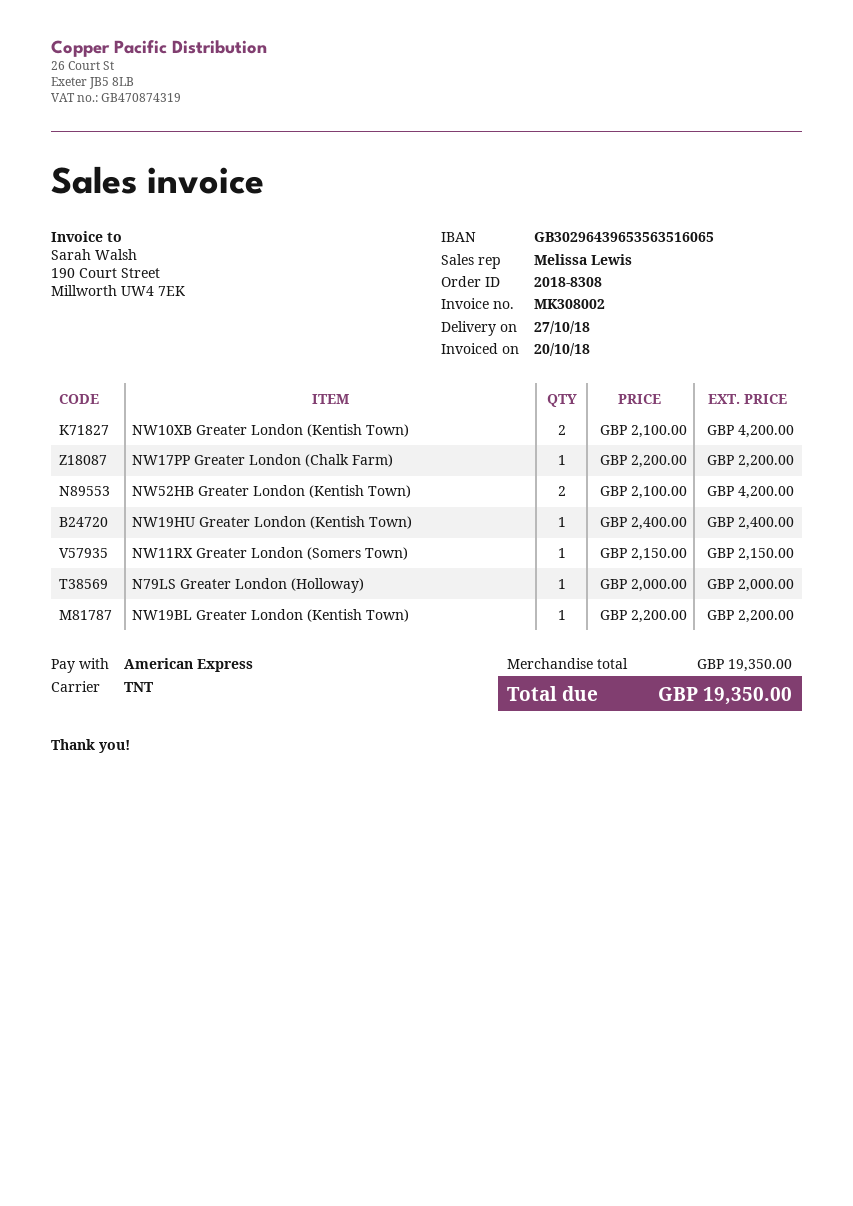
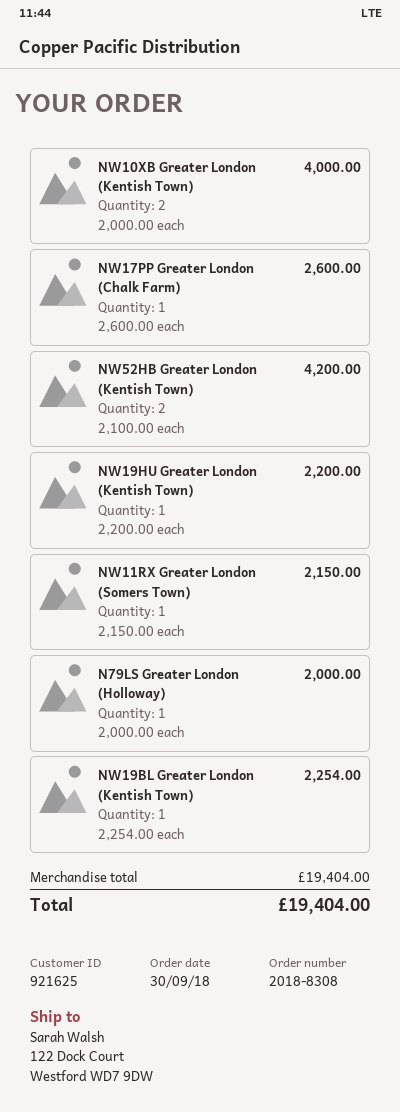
NW10XB Greater London (Kentish Town): 2 x 2100.00 = 4200.00 -> 2 x 2000.00 = 4000.00
NW17PP Greater London (Chalk Farm): 1 x 2200.00 = 2200.00 -> 1 x 2600.00 = 2600.00
NW19HU Greater London (Kentish Town): 1 x 2400.00 = 2400.00 -> 1 x 2200.00 = 2200.00
NW19BL Greater London (Kentish Town): 1 x 2200.00 = 2200.00 -> 1 x 2254.00 = 2254.00
subtotal: 19350.00 -> 19404.00
total: 19350.00 -> 19404.00

